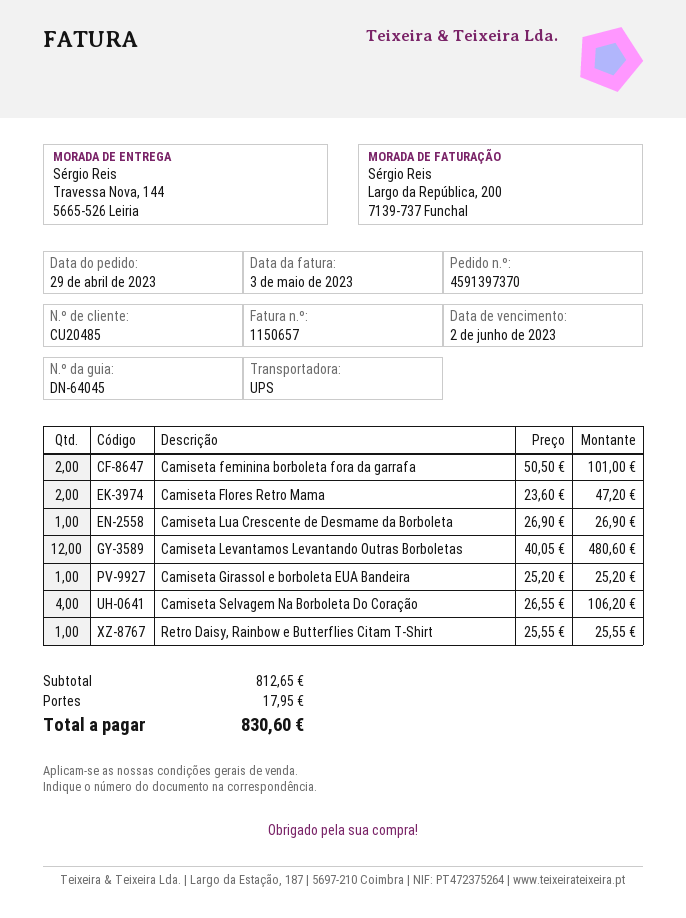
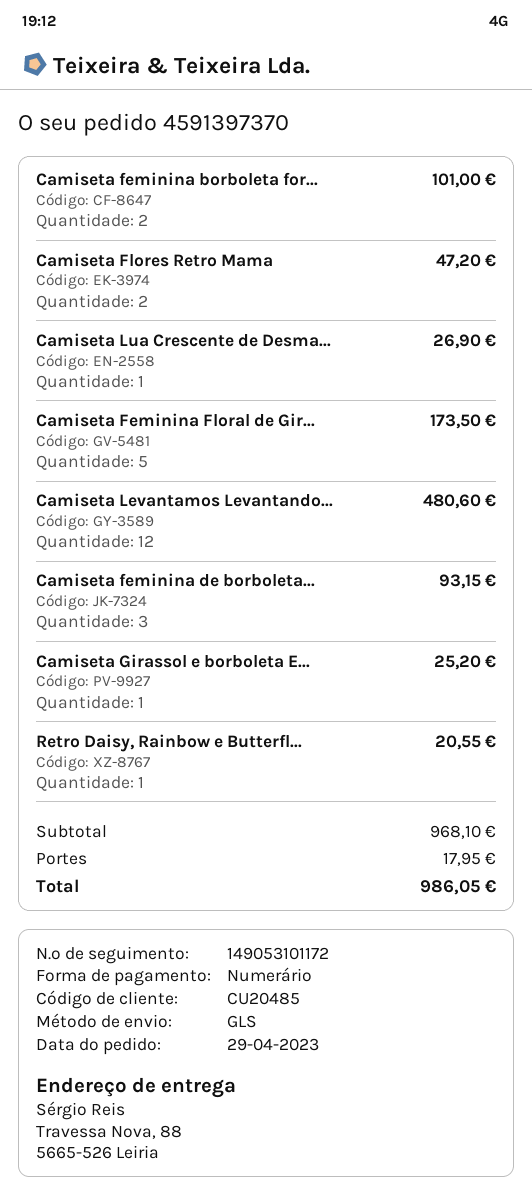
shipping method: UPS -> GLS
ship to: Travessa Nova, 144, 5665-526 Leiria -> Travessa Nova, 88, 5665-526 Leiria
Camiseta Selvagem Na Borboleta Do Coração: 4 for 106.20 -> none
Retro Daisy, Rainbow e Butterflies Citam T-Shirt: 1 for 25.55 -> 1 for 20.55
Camiseta Feminina Floral de Gir...: none -> 5 for 173.50
Camiseta feminina de borboleta...: none -> 3 for 93.15
subtotal: 812.65 -> 968.10
total: 830.60 -> 986.05

